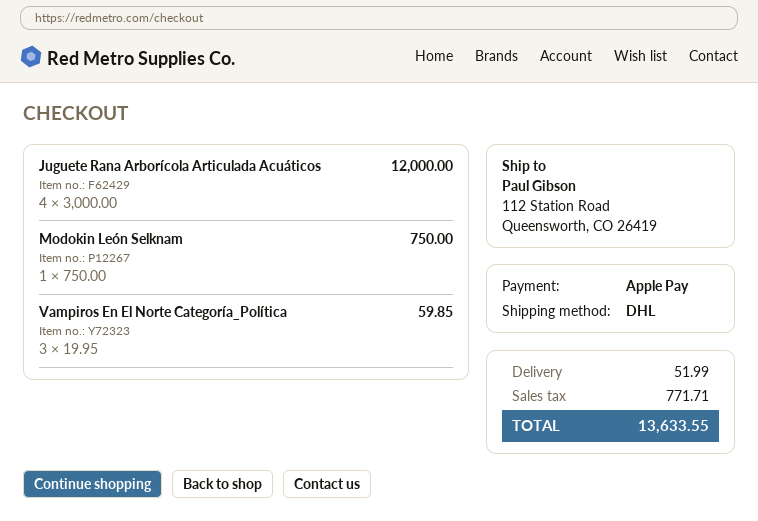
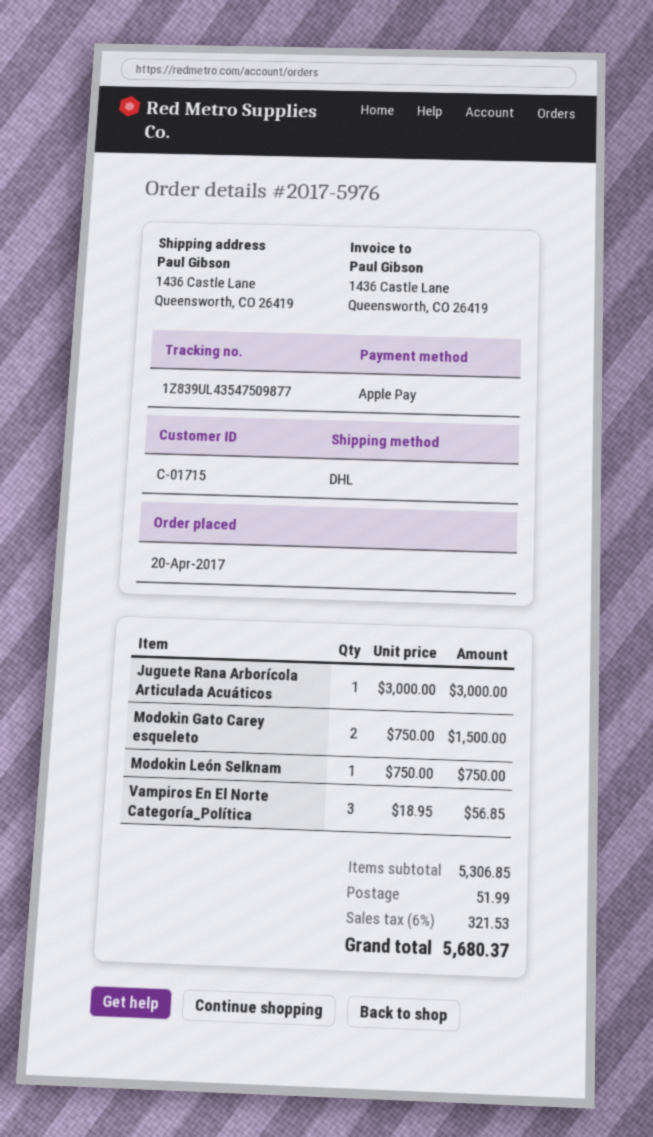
ship to: 112 Station Road, Queensworth, CO 26419 -> 1436 Castle Lane, Queensworth, CO 26419
Juguete Rana Arborícola Articulada Acuáticos: 4 x 3000.00 = 12000.00 -> 1 x 3000.00 = 3000.00
Vampiros En El Norte Categoría_Política: 3 x 19.95 = 59.85 -> 3 x 18.95 = 56.85
Modokin Gato Carey esqueleto: none -> 2 x 750.00 = 1500.00
tax: 771.71 -> 321.53
total: 13633.55 -> 5680.37

